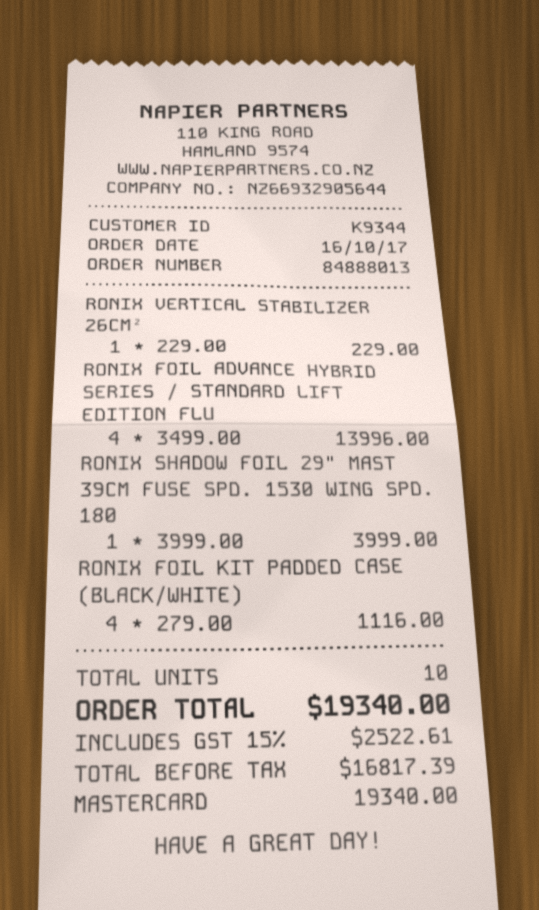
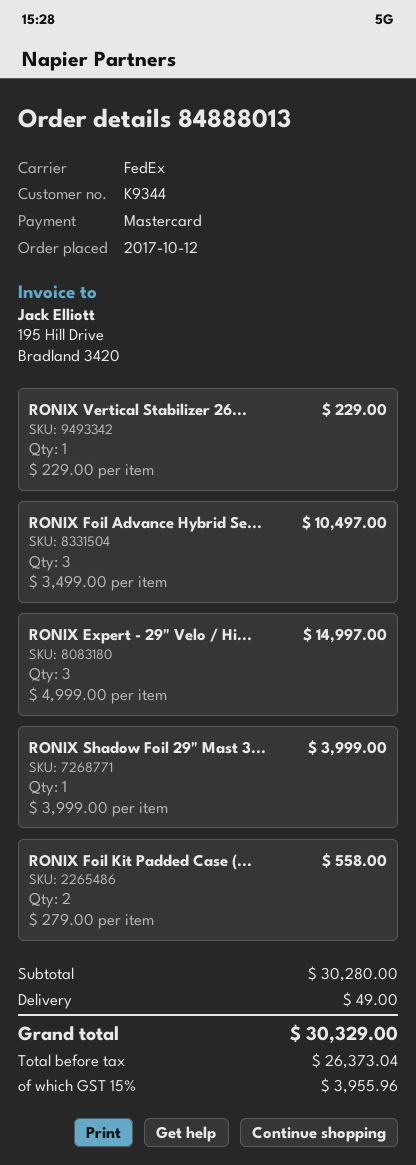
order date: 2017-10-16 -> 2017-10-12
RONIX FOIL ADVANCE HYBRID SERIES / STANDARD LIFT EDITION FLU: 4 x 3499.00 = 13996.00 -> 3 x 3499.00 = 10497.00
RONIX FOIL KIT PADDED CASE (BLACK/WHITE): 4 x 279.00 = 1116.00 -> 2 x 279.00 = 558.00
RONIX Expert - 29" Velo / Hi...: none -> 3 x 4999.00 = 14997.00
shipping: none -> 49.00
net: 16817.39 -> 26373.04
tax: 15% = 2522.61 -> 15% = 3955.96
total: 19340.00 -> 30329.00

